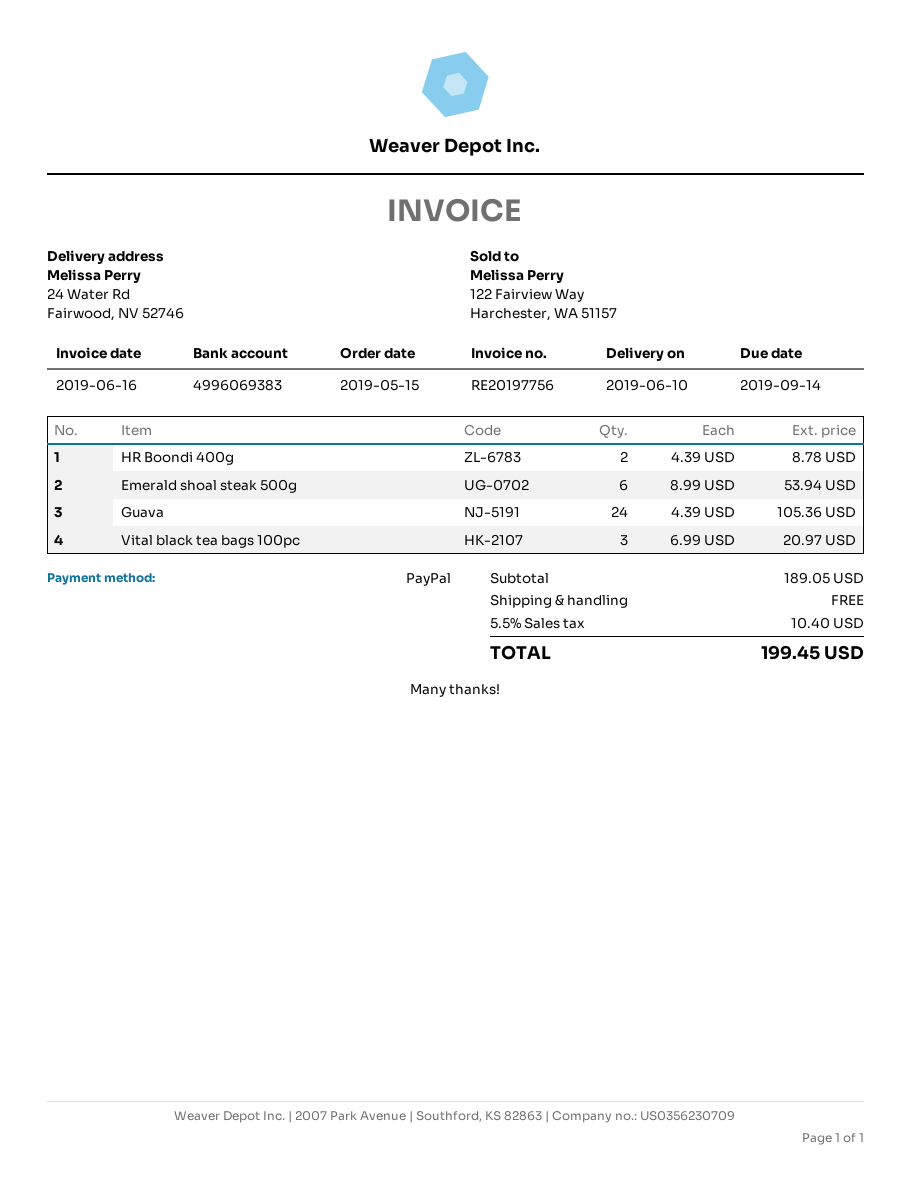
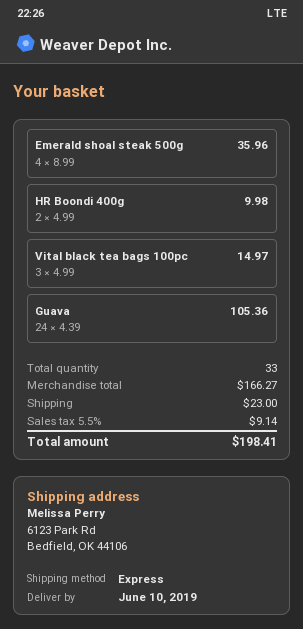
ship to: 24 Water Rd, Fairwood, NV 52746 -> 6123 Park Rd, Bedfield, OK 44106
HR Boondi 400g: 2 x 4.39 = 8.78 -> 2 x 4.99 = 9.98
Emerald shoal steak 500g: 6 x 8.99 = 53.94 -> 4 x 8.99 = 35.96
Vital black tea bags 100pc: 3 x 6.99 = 20.97 -> 3 x 4.99 = 14.97
subtotal: 189.05 -> 166.27
shipping: 0.00 -> 23.00
tax: 5.5% = 10.40 -> 5.5% = 9.14
total: 199.45 -> 198.41

